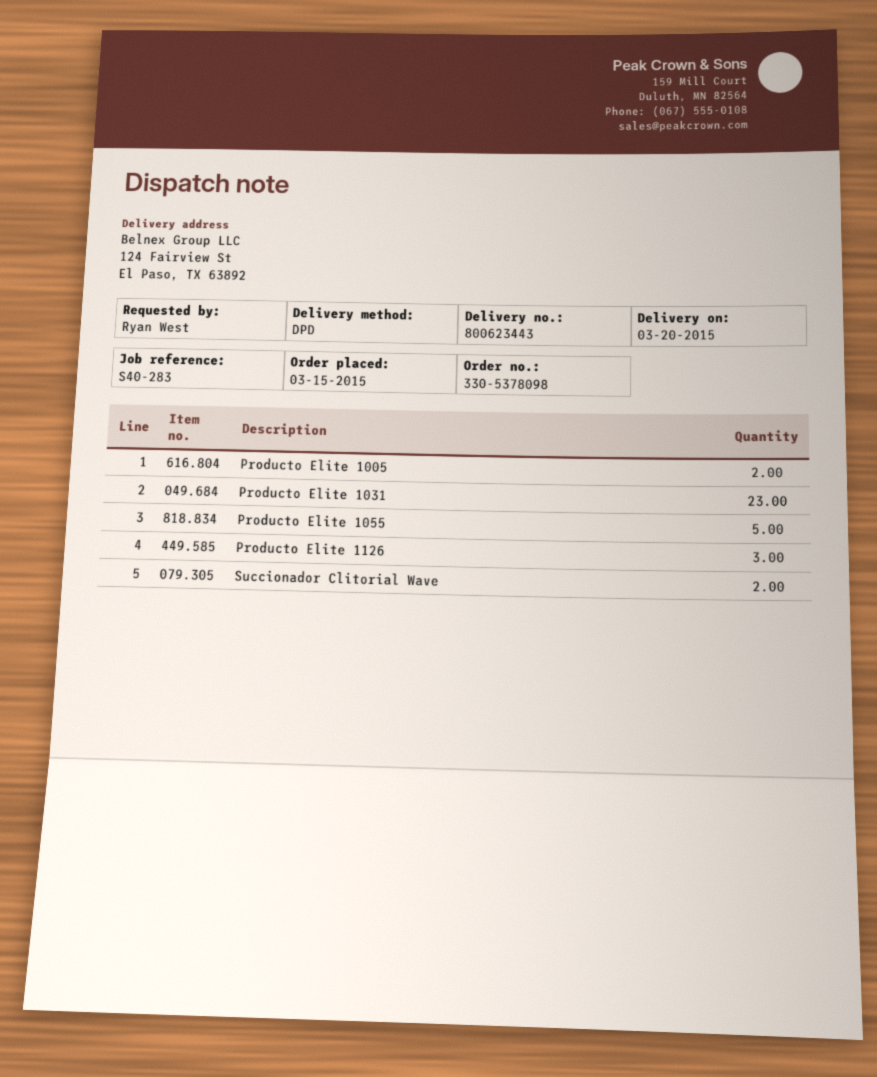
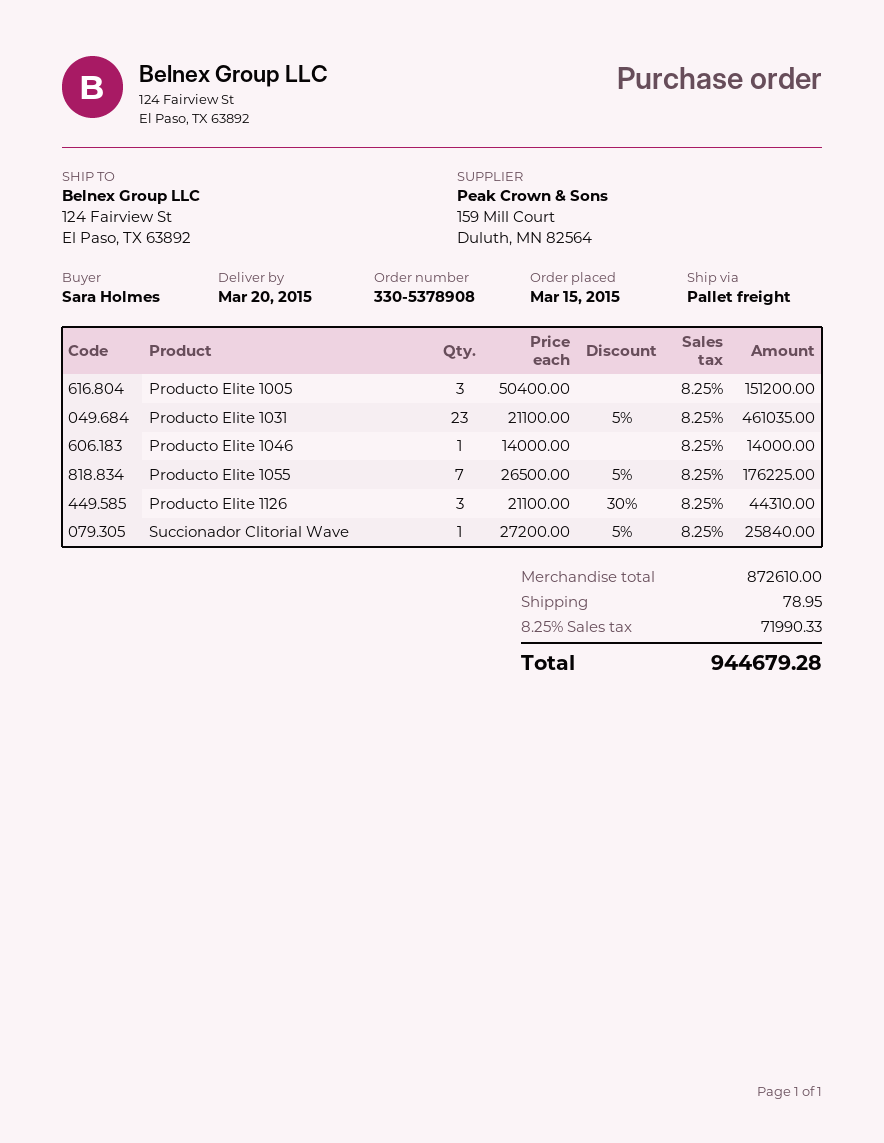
order number: 330-5378098 -> 330-5378908
ordered by: Ryan West -> Sara Holmes
shipping method: DPD -> pallet freight
Producto Elite 1005: 2 -> 3
Producto Elite 1055: 5 -> 7
Succionador Clitorial Wave: 2 -> 1
Producto Elite 1046: none -> 1

